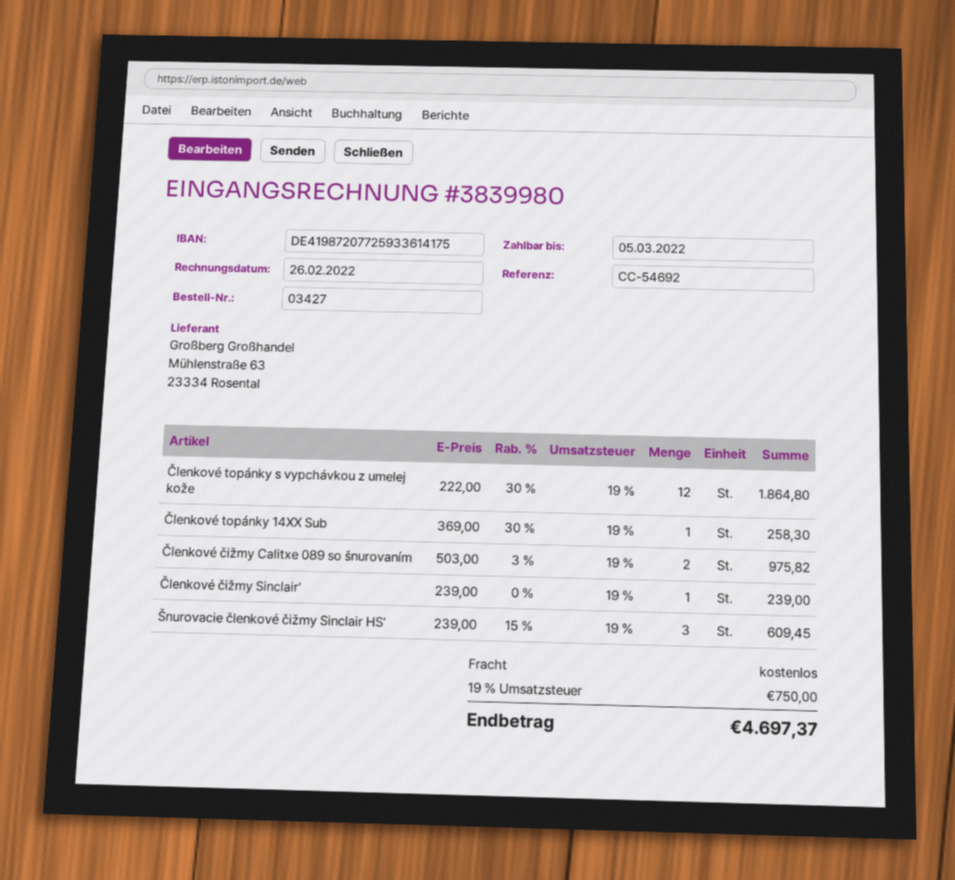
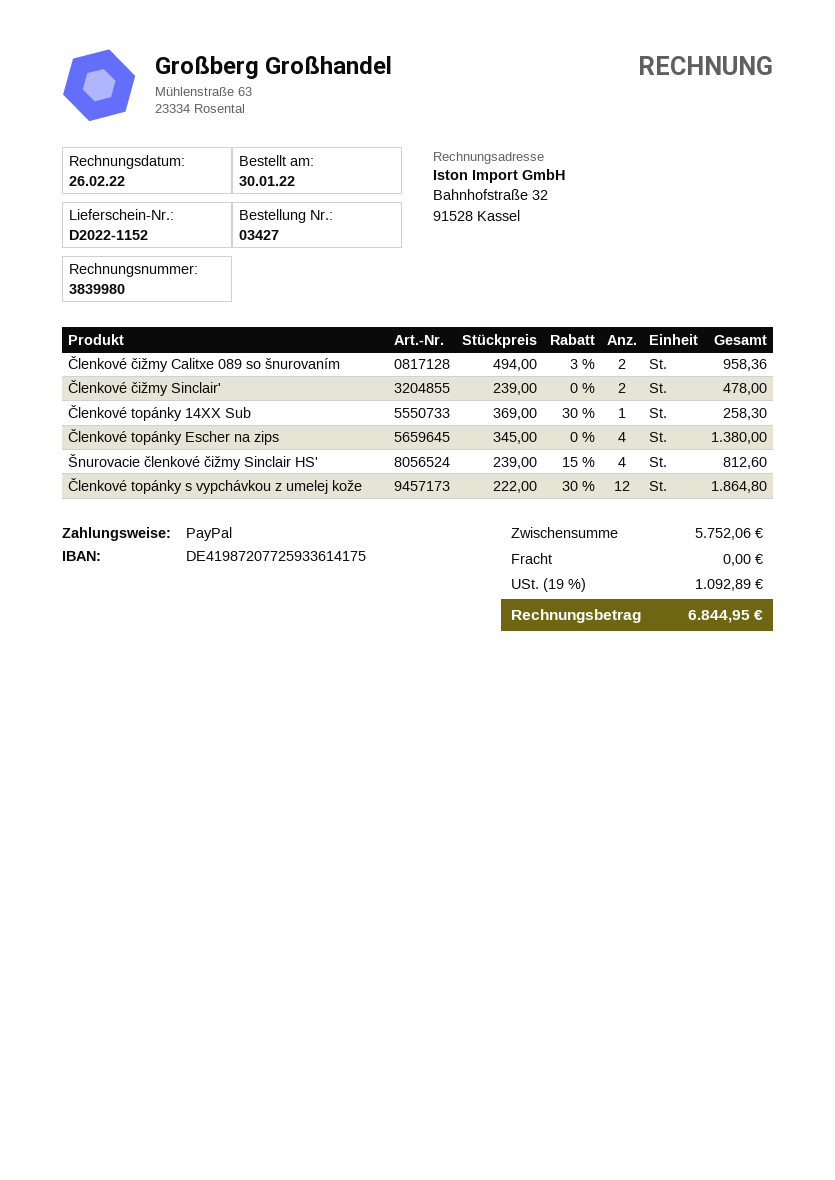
Členkové čižmy Calitxe 089 so šnurovaním: 2 x 503.00 - 3% = 975.82 -> 2 x 494.00 - 3% = 958.36
Členkové čižmy Sinclair': 1 x 239.00 = 239.00 -> 2 x 239.00 = 478.00
Šnurovacie členkové čižmy Sinclair HS': 3 x 239.00 - 15% = 609.45 -> 4 x 239.00 - 15% = 812.60
Členkové topánky Escher na zips: none -> 4 x 345.00 = 1380.00
tax: 19% = 750.00 -> 19% = 1092.89
total: 4697.37 -> 6844.95

